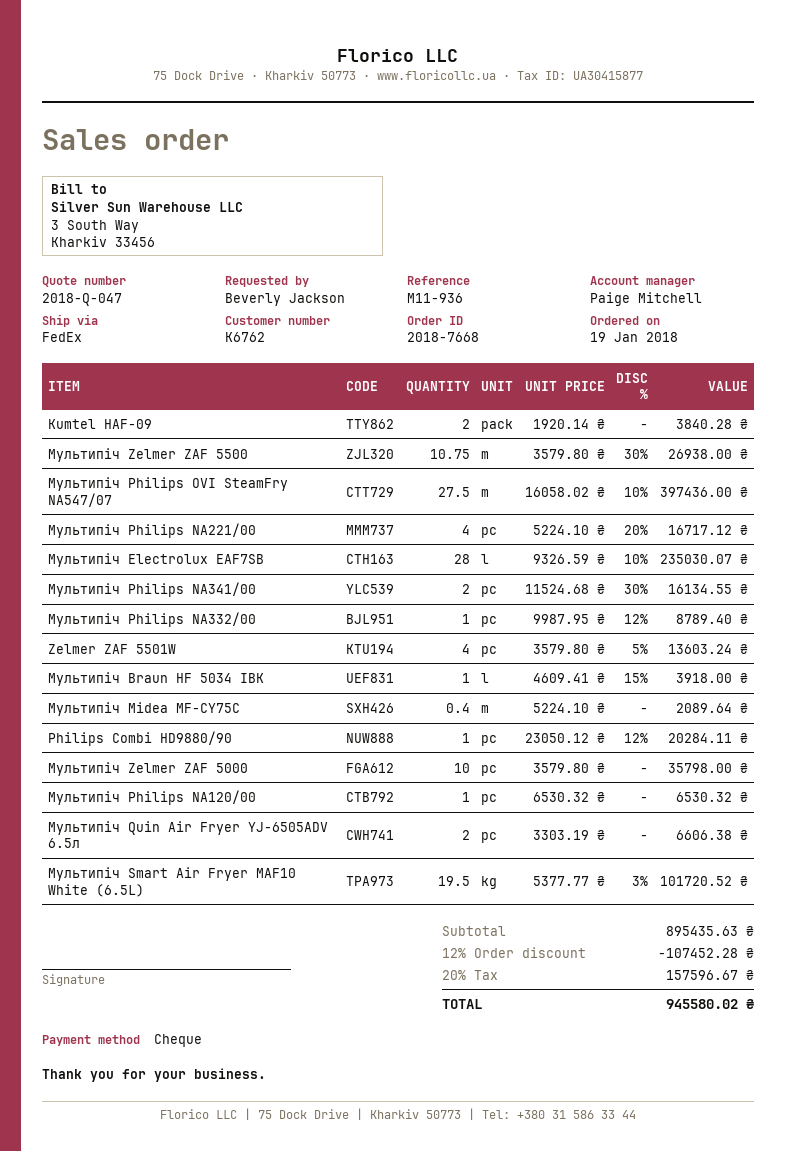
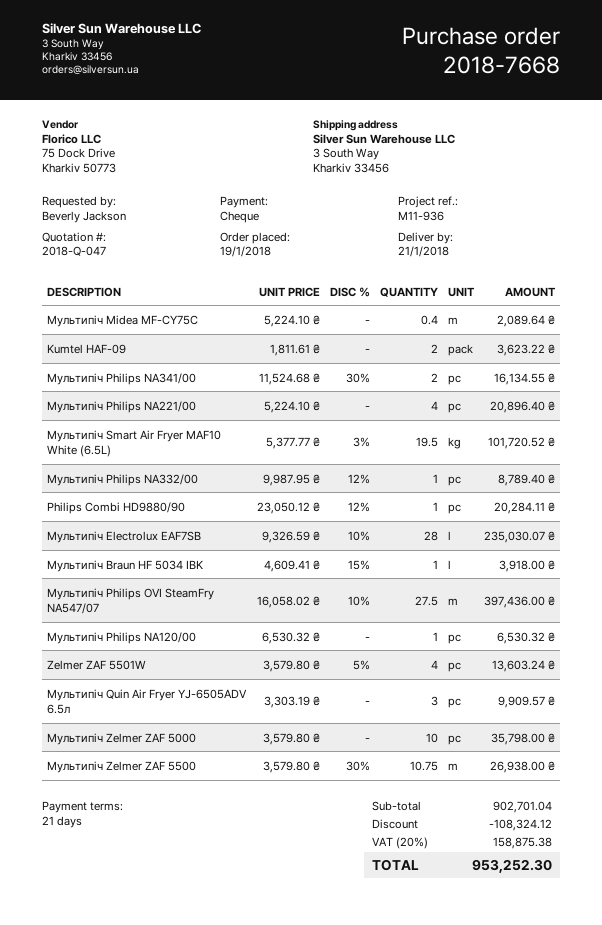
Kumtel HAF-09: 2 x 1920.14 = 3840.28 -> 2 x 1811.61 = 3623.22
Мультипіч Philips NA221/00: 4 x 5224.10 - 20% = 16717.12 -> 4 x 5224.10 = 20896.40
Мультипіч Quin Air Fryer YJ-6505ADV 6.5л: 2 x 3303.19 = 6606.38 -> 3 x 3303.19 = 9909.57
subtotal: 895435.63 -> 902701.04
discount: 107452.28 -> 108324.12
tax: 20% = 157596.67 -> 20% = 158875.38
total: 945580.02 -> 953252.30

